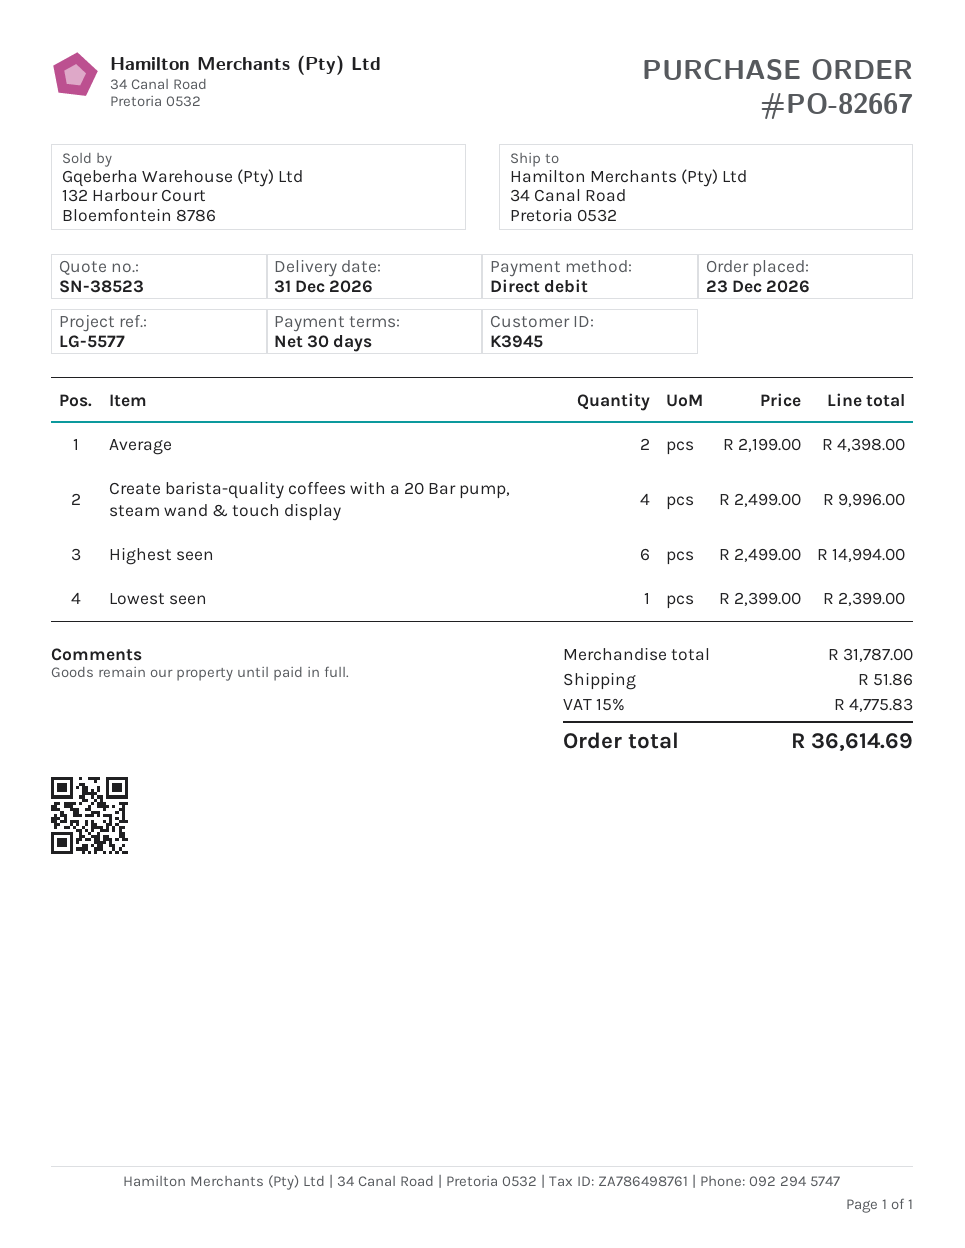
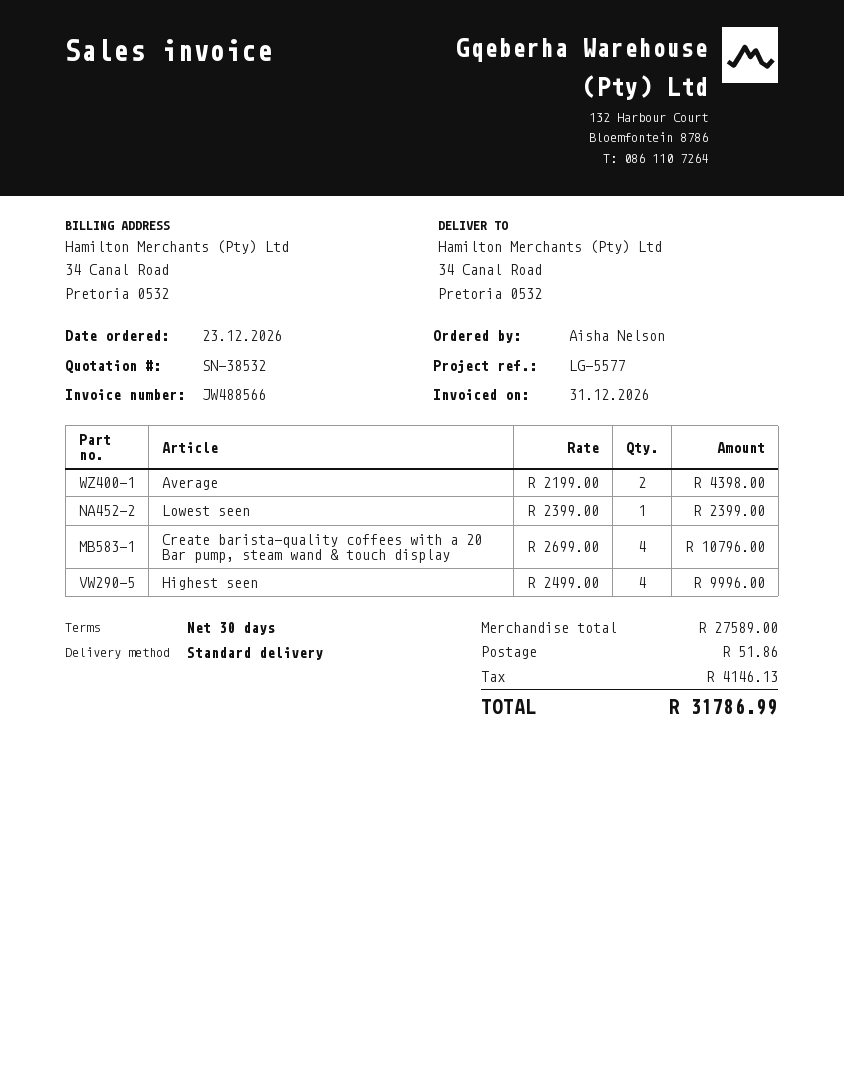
quote number: SN-38523 -> SN-38532
Create barista-quality coffees with a 20 Bar pump, steam wand & touch display: 4 x 2499.00 = 9996.00 -> 4 x 2699.00 = 10796.00
Highest seen: 6 x 2499.00 = 14994.00 -> 4 x 2499.00 = 9996.00
subtotal: 31787.00 -> 27589.00
tax: 4775.83 -> 4146.13
total: 36614.69 -> 31786.99

